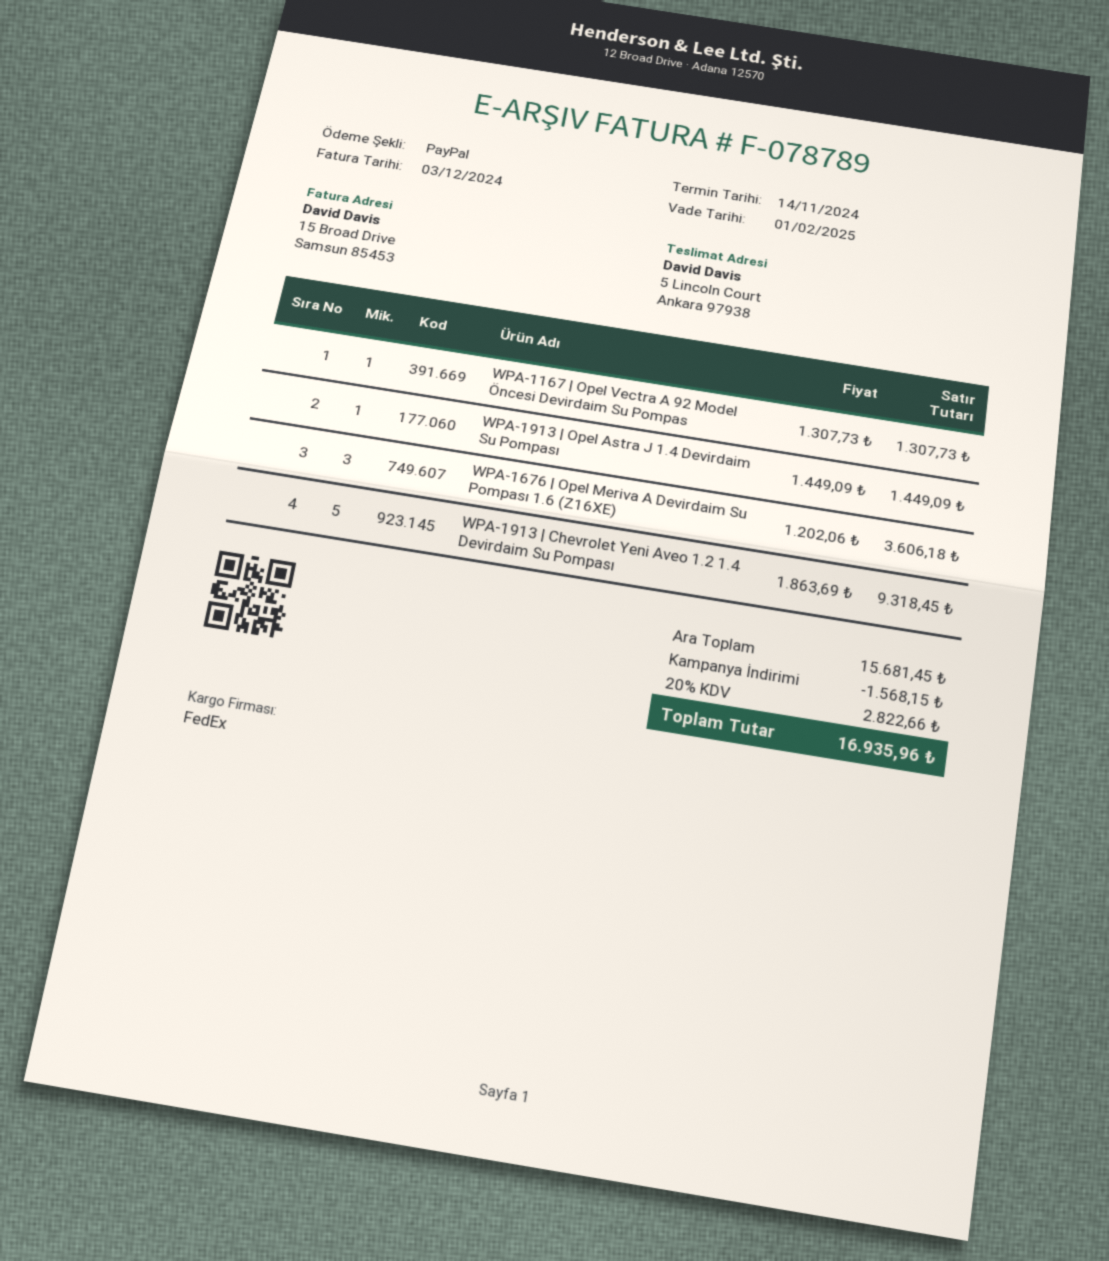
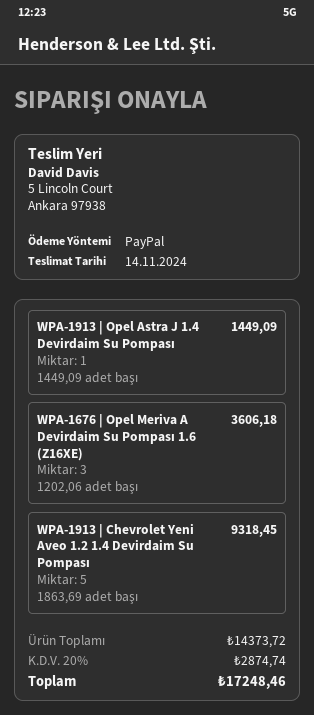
WPA-1167 | Opel Vectra A 92 Model Öncesi Devirdaim Su Pompas: 1 x 1307.73 = 1307.73 -> none
subtotal: 15681.45 -> 14373.72
discount: 1568.15 -> none
tax: 20% = 2822.66 -> 20% = 2874.74
total: 16935.96 -> 17248.46

